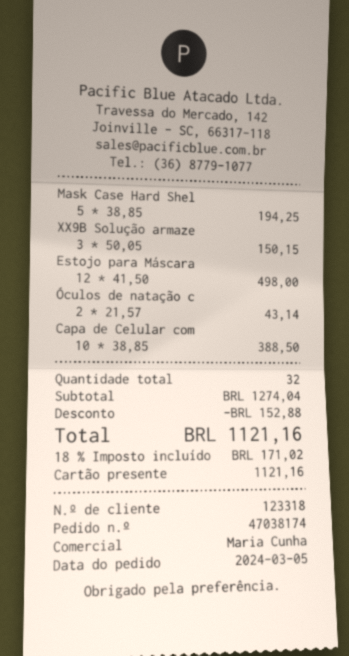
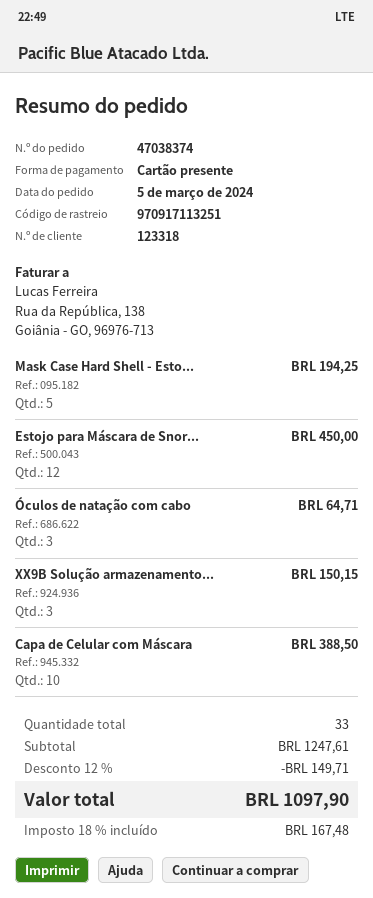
order number: 47038174 -> 47038374
Estojo para Máscara: 12 for 498.00 -> 12 for 450.00
Óculos de natação c: 2 for 43.14 -> 3 for 64.71
total quantity: 32 -> 33
subtotal: 1274.04 -> 1247.61
discount: 152.88 -> 149.71
tax: 18% = 171.02 -> 18% = 167.48
total: 1121.16 -> 1097.90

